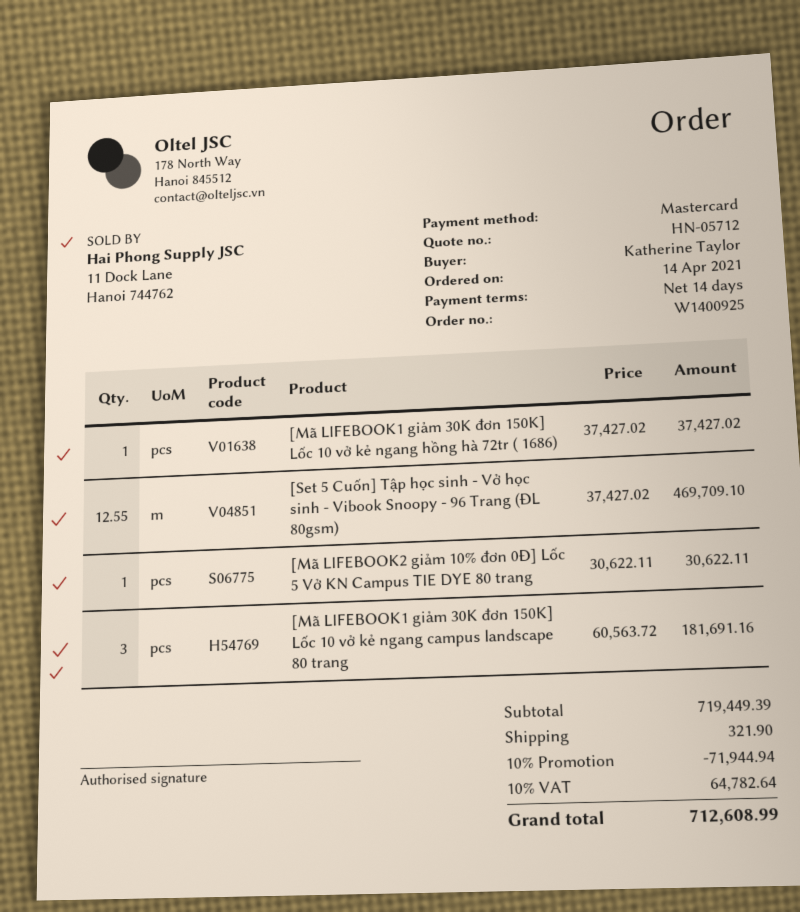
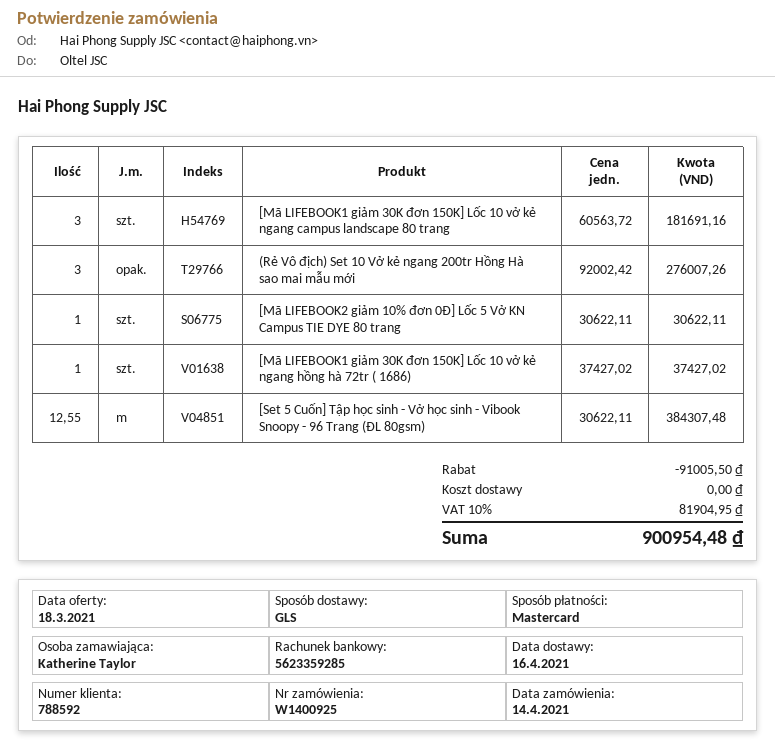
[Set 5 Cuốn] Tập học sinh - Vở học sinh - Vibook Snoopy - 96 Trang (ĐL 80gsm): 12.55 x 37427.02 = 469709.10 -> 12.55 x 30622.11 = 384307.48
(Rẻ Vô địch) Set 10 Vở kẻ ngang 200tr Hồng Hà sao mai mẫu mới: none -> 3 x 92002.42 = 276007.26
discount: 71944.94 -> 91005.50
shipping: 321.90 -> 0.00
tax: 10% = 64782.64 -> 10% = 81904.95
total: 712608.99 -> 900954.48

